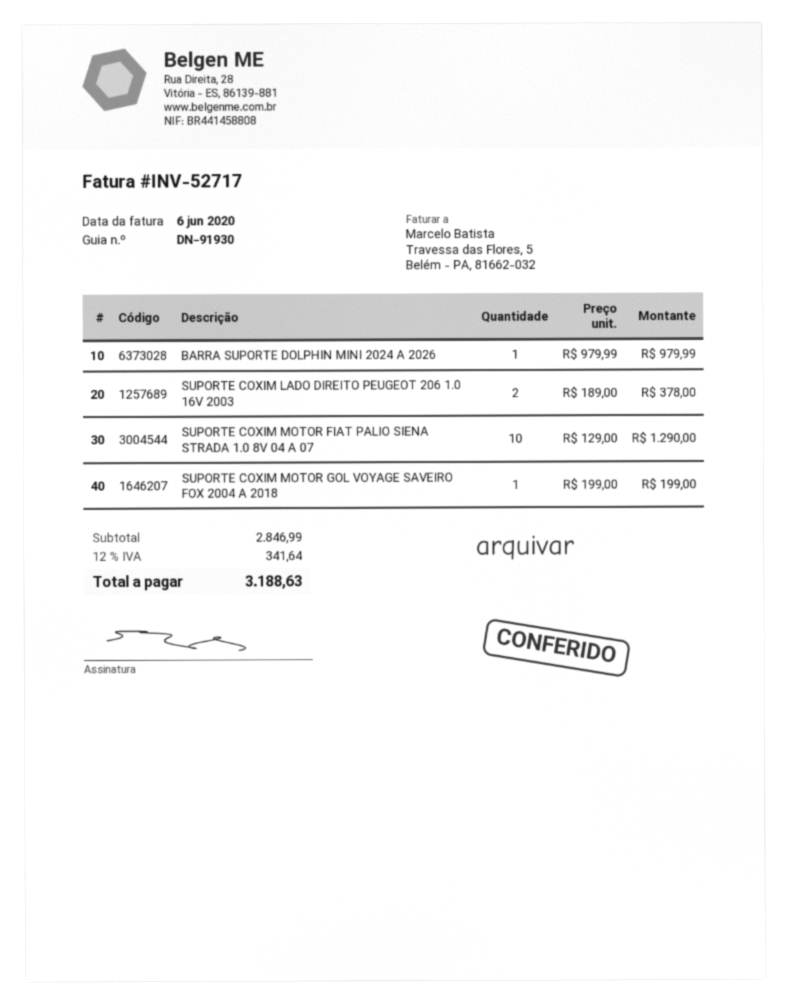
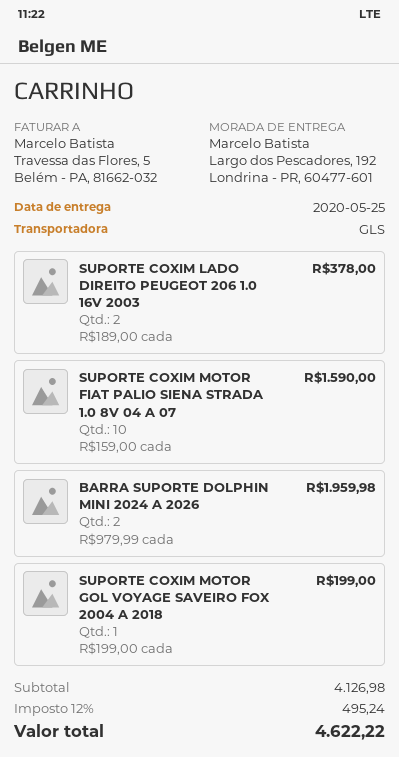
BARRA SUPORTE DOLPHIN MINI 2024 A 2026: 1 x 979.99 = 979.99 -> 2 x 979.99 = 1959.98
SUPORTE COXIM MOTOR FIAT PALIO SIENA STRADA 1.0 8V 04 A 07: 10 x 129.00 = 1290.00 -> 10 x 159.00 = 1590.00
subtotal: 2846.99 -> 4126.98
tax: 12% = 341.64 -> 12% = 495.24
total: 3188.63 -> 4622.22

